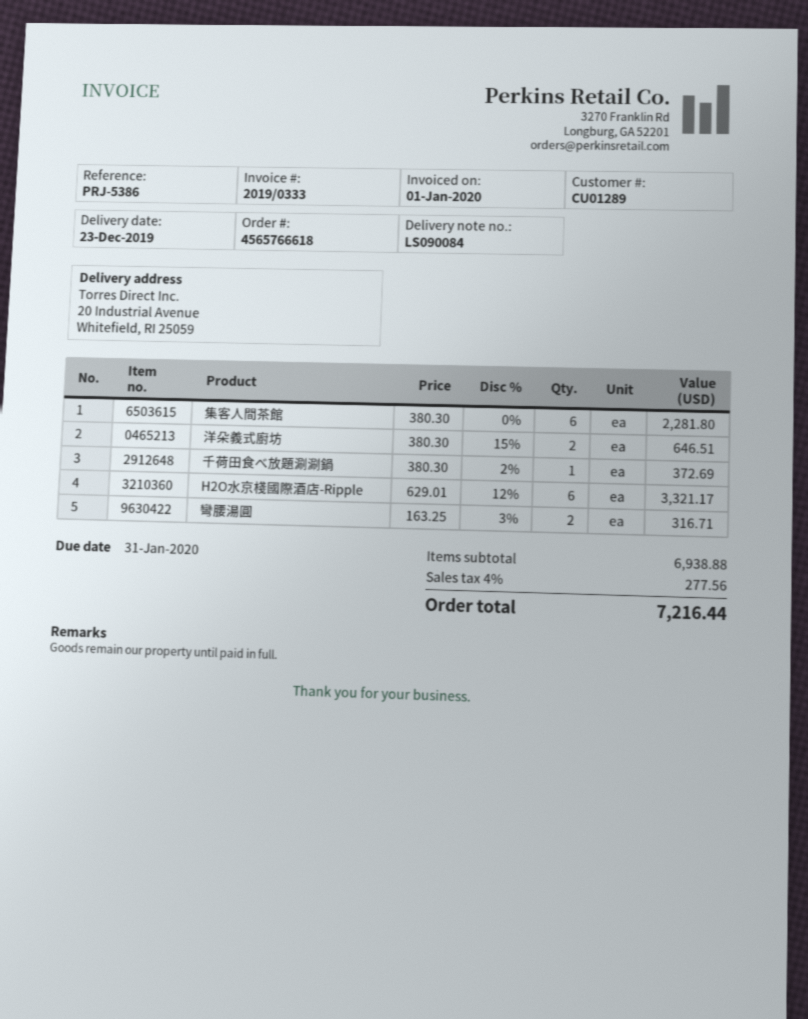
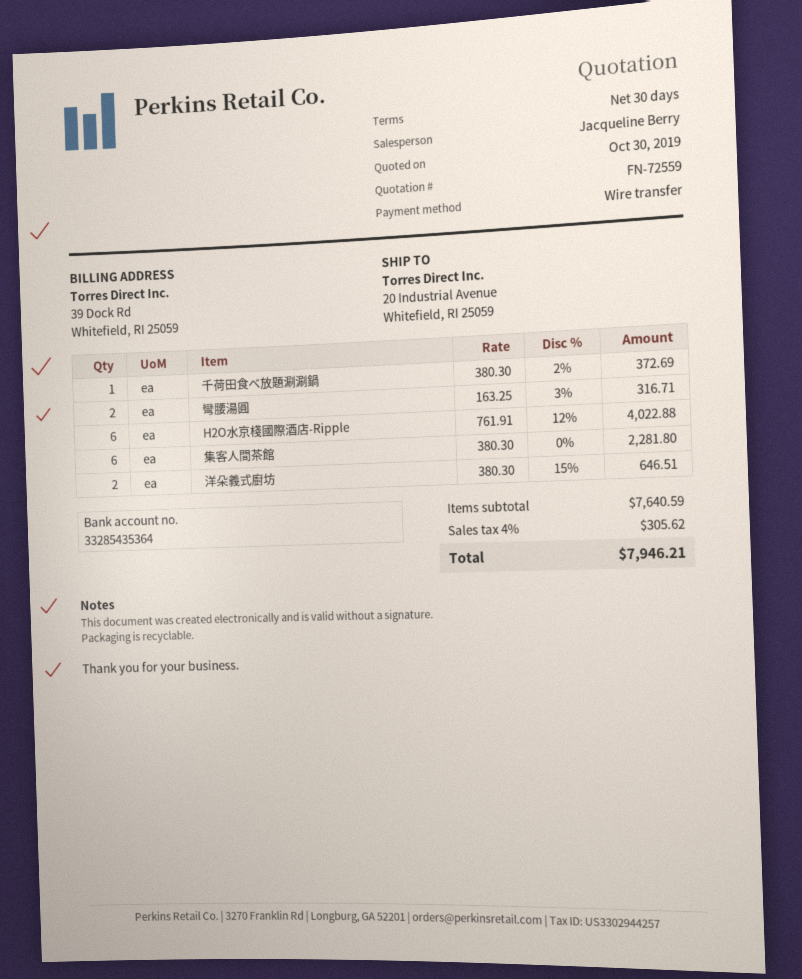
H2O水京棧國際酒店-Ripple: 6 x 629.01 - 12% = 3321.17 -> 6 x 761.91 - 12% = 4022.88
subtotal: 6938.88 -> 7640.59
tax: 4% = 277.56 -> 4% = 305.62
total: 7216.44 -> 7946.21

